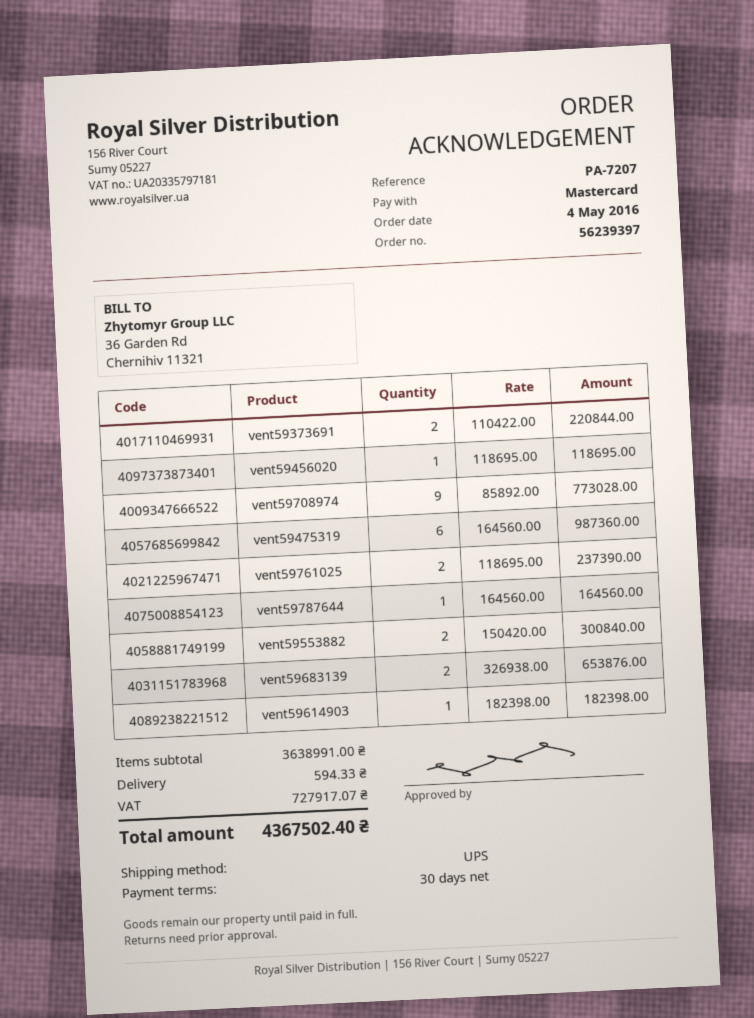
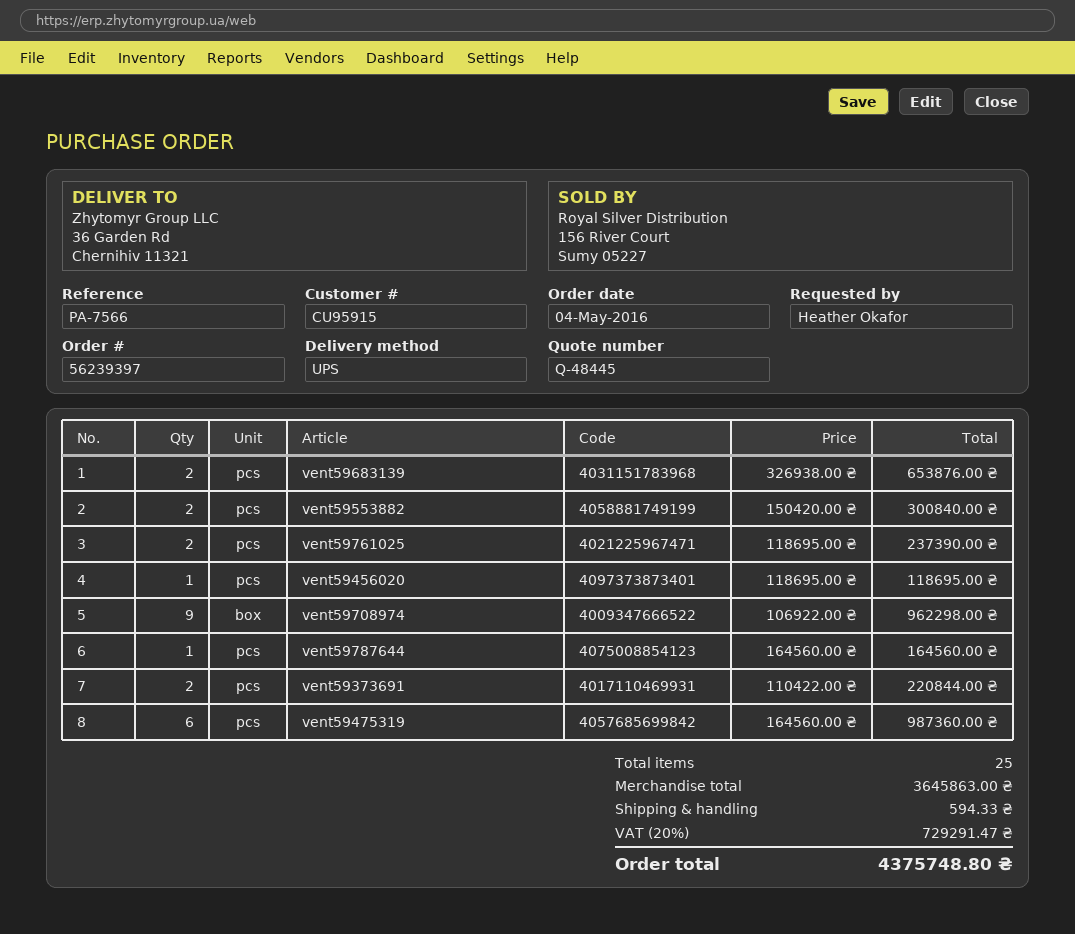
reference: PA-7207 -> PA-7566
vent59708974: 9 x 85892.00 = 773028.00 -> 9 x 106922.00 = 962298.00
vent59614903: 1 x 182398.00 = 182398.00 -> none
subtotal: 3638991.00 -> 3645863.00
tax: 727917.07 -> 729291.47
total: 4367502.40 -> 4375748.80

